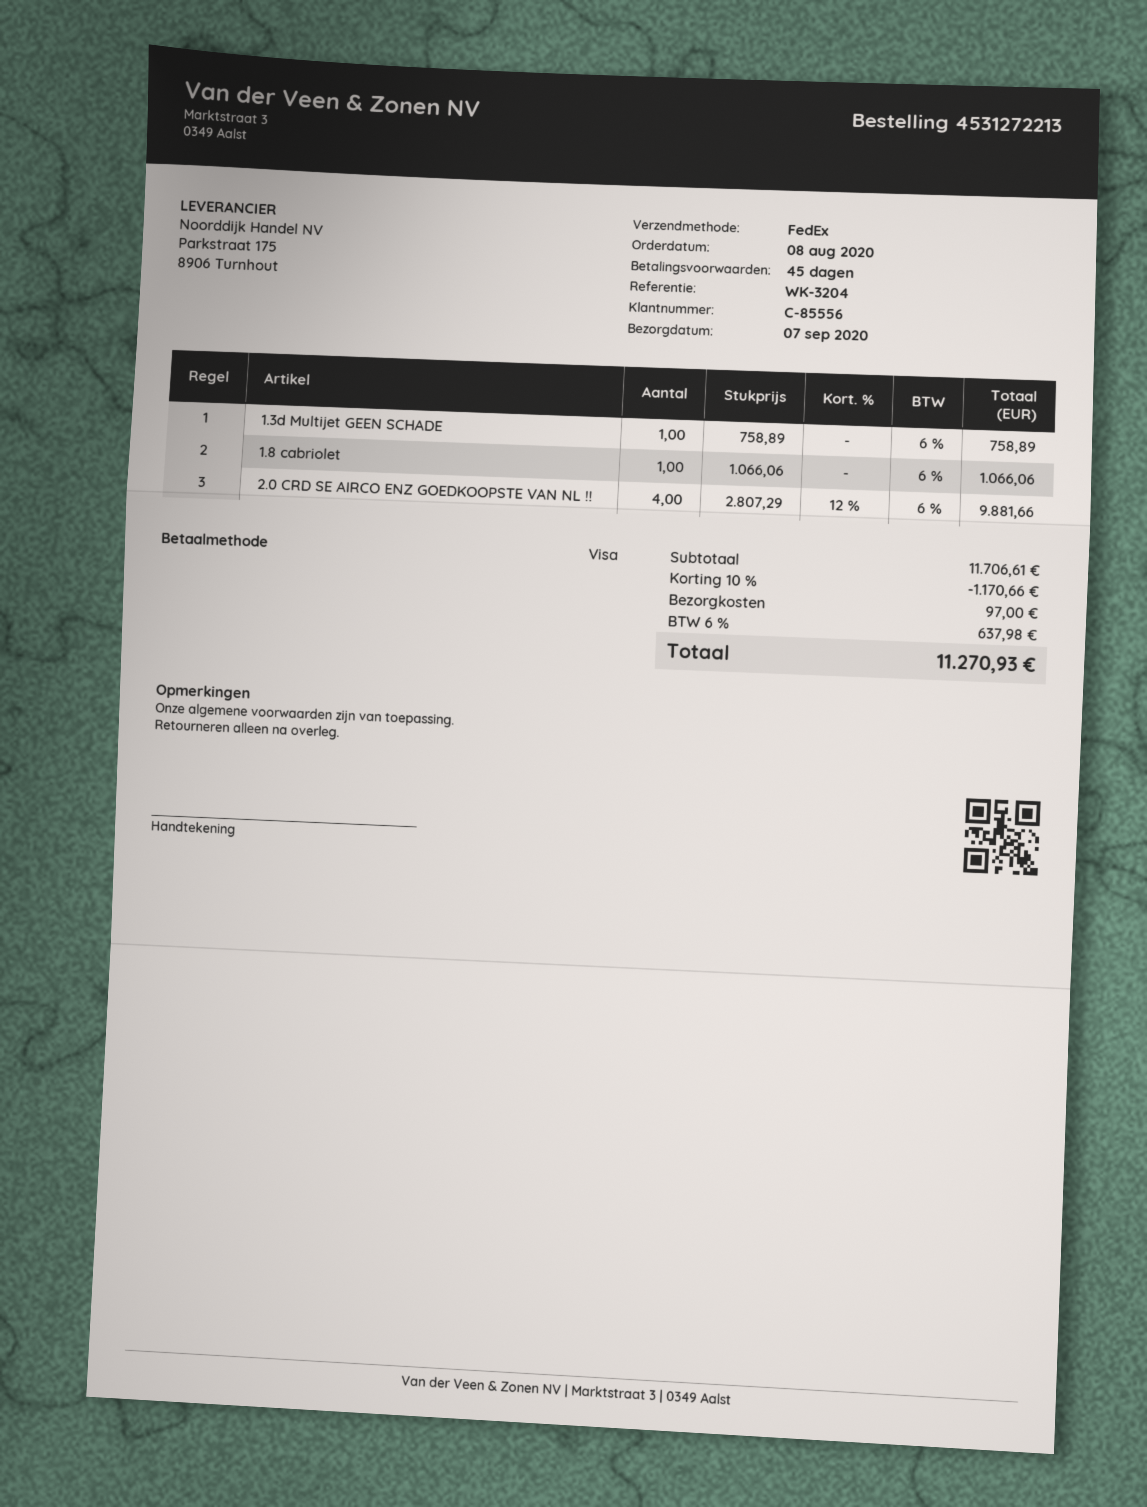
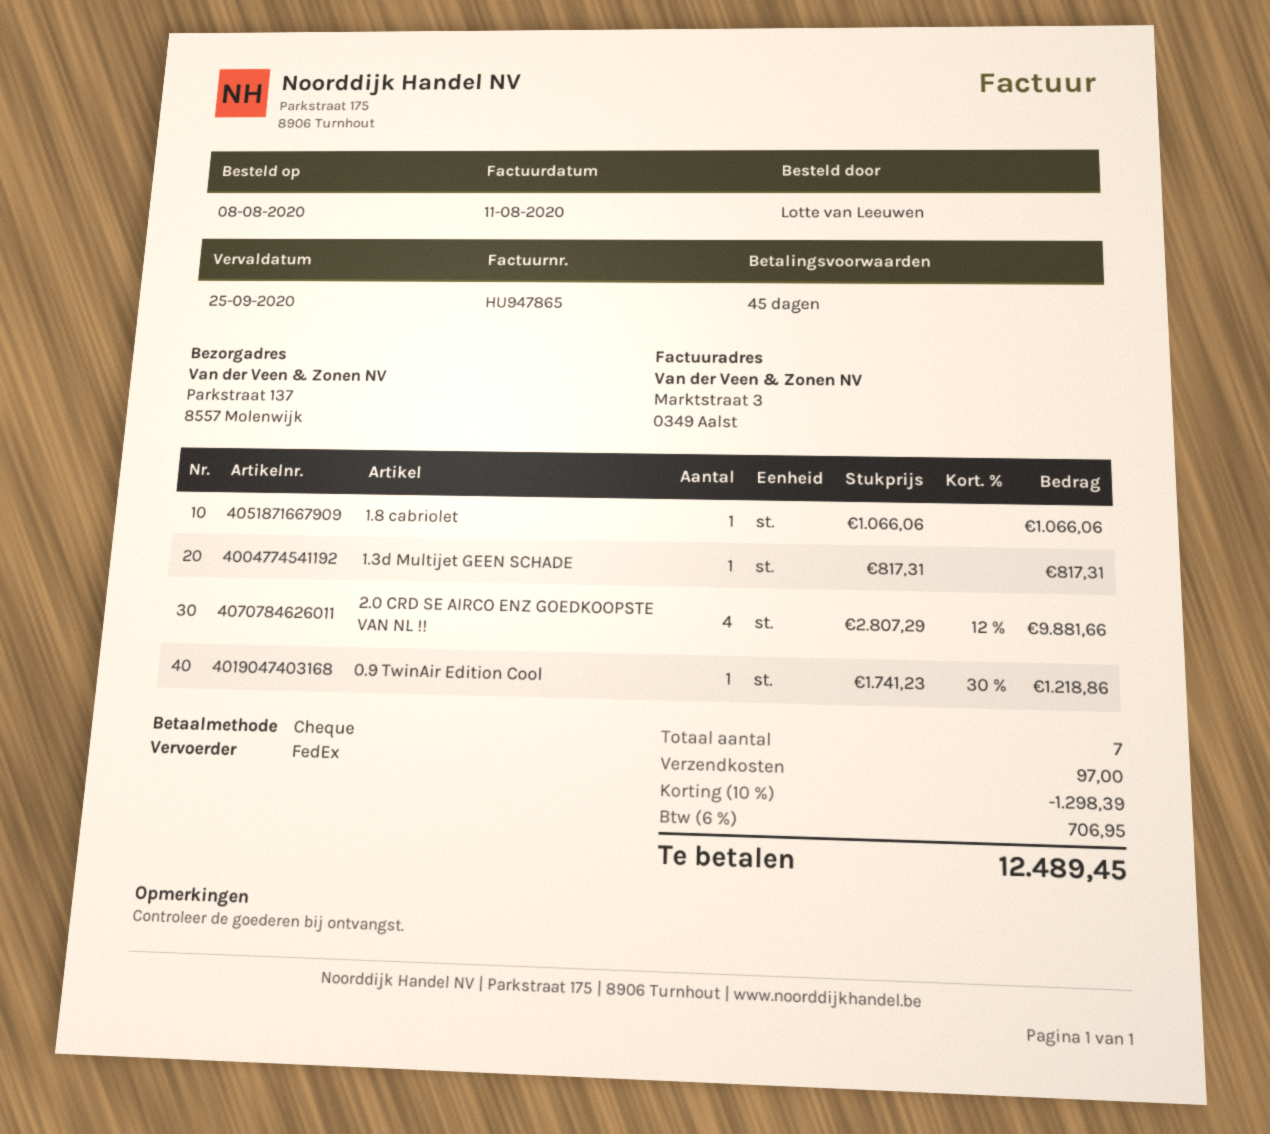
payment method: Visa -> cheque
1.3d Multijet GEEN SCHADE: 1 x 758.89 = 758.89 -> 1 x 817.31 = 817.31
0.9 TwinAir Edition Cool: none -> 1 x 1741.23 - 30% = 1218.86
discount: 10% = 1170.66 -> 10% = 1298.39
tax: 6% = 637.98 -> 6% = 706.95
total: 11270.93 -> 12489.45

